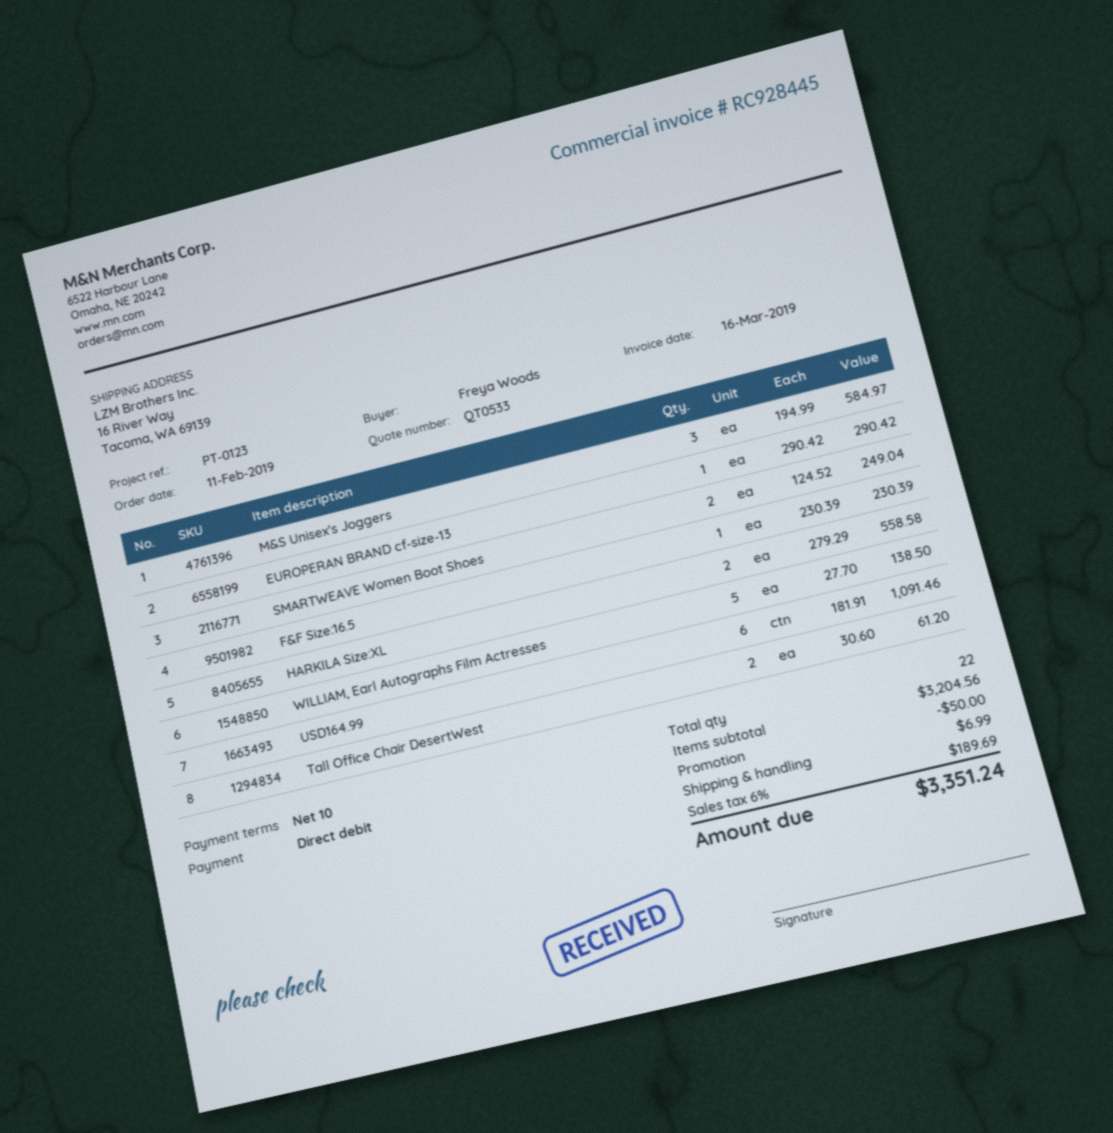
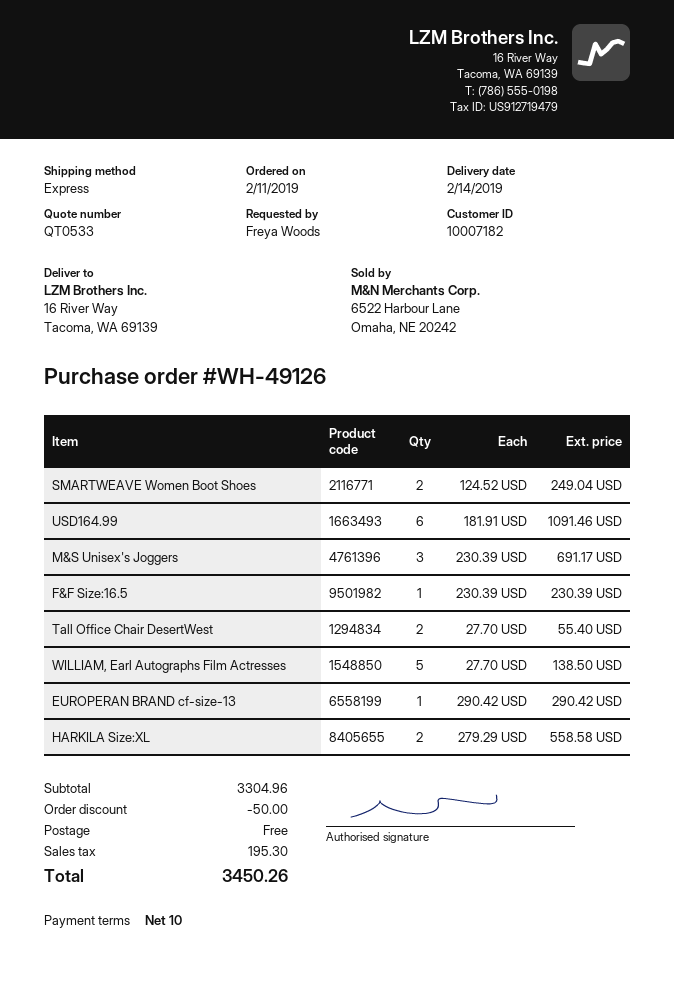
M&S Unisex's Joggers: 3 x 194.99 = 584.97 -> 3 x 230.39 = 691.17
Tall Office Chair DesertWest: 2 x 30.60 = 61.20 -> 2 x 27.70 = 55.40
subtotal: 3204.56 -> 3304.96
shipping: 6.99 -> 0.00
tax: 189.69 -> 195.30
total: 3351.24 -> 3450.26

